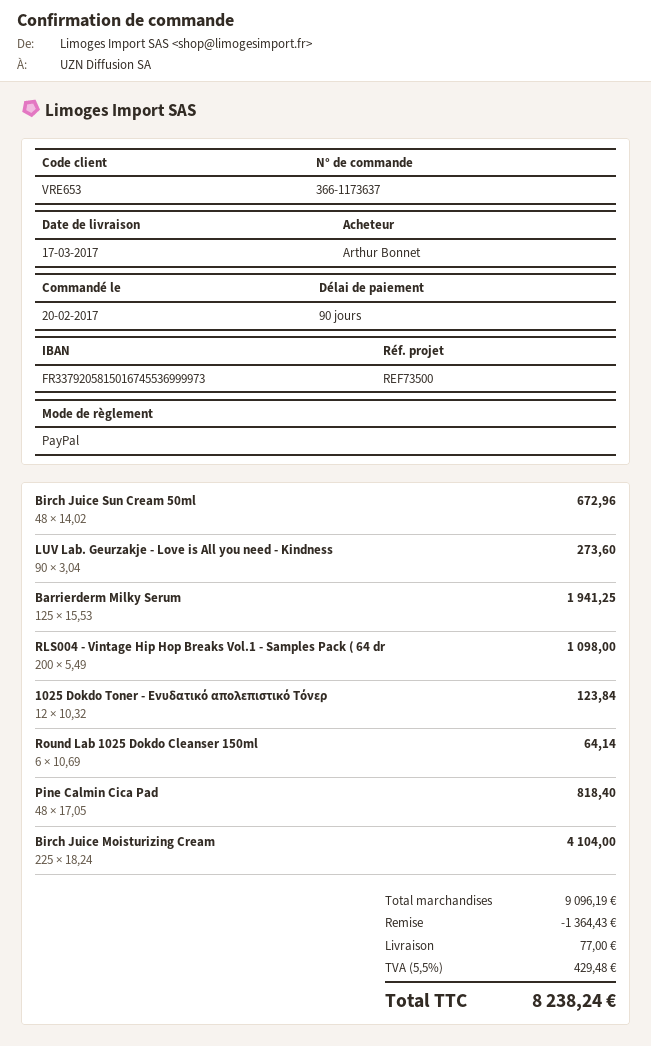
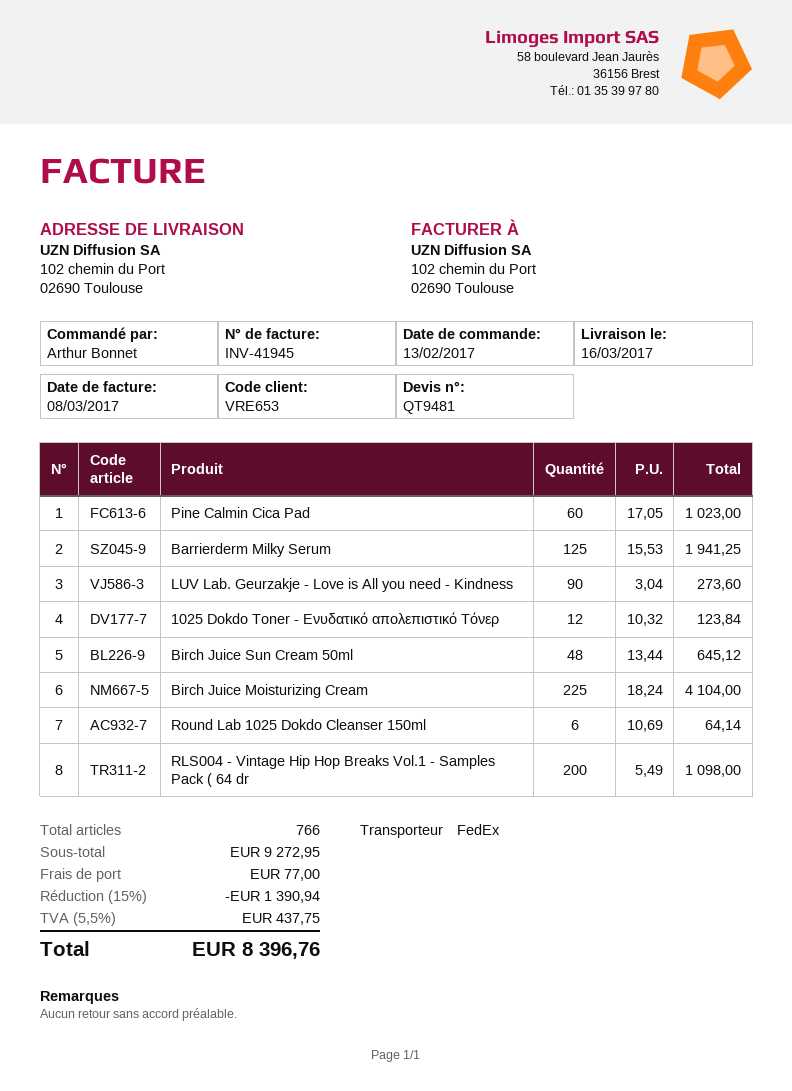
order date: 2017-02-20 -> 2017-02-13
delivery date: 2017-03-17 -> 2017-03-16
Birch Juice Sun Cream 50ml: 48 x 14.02 = 672.96 -> 48 x 13.44 = 645.12
Pine Calmin Cica Pad: 48 x 17.05 = 818.40 -> 60 x 17.05 = 1023.00
subtotal: 9096.19 -> 9272.95
discount: 1364.43 -> 1390.94
tax: 5.5% = 429.48 -> 5.5% = 437.75
total: 8238.24 -> 8396.76

